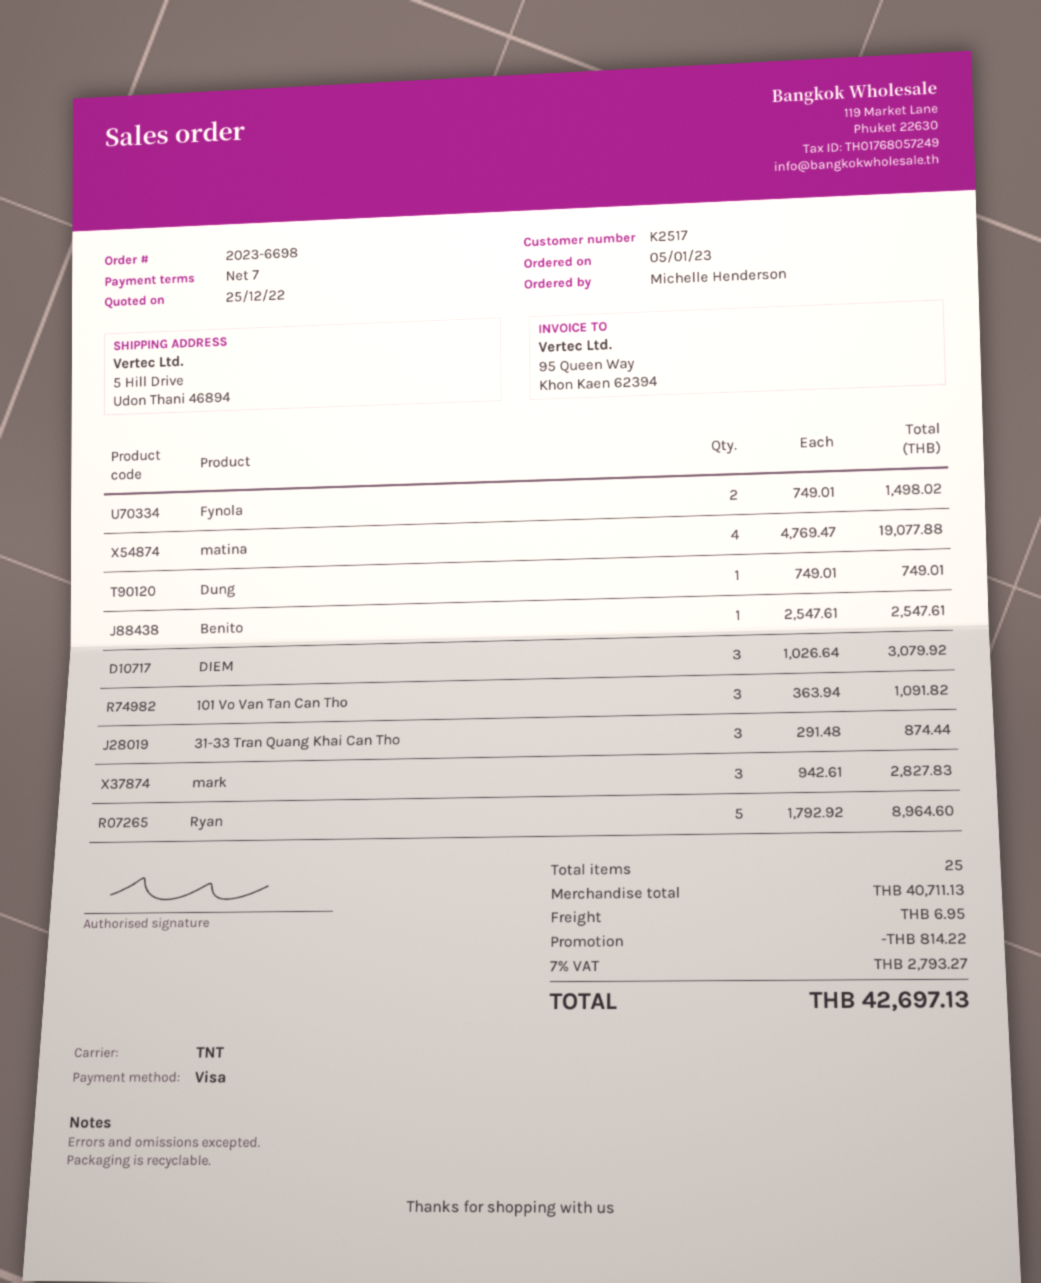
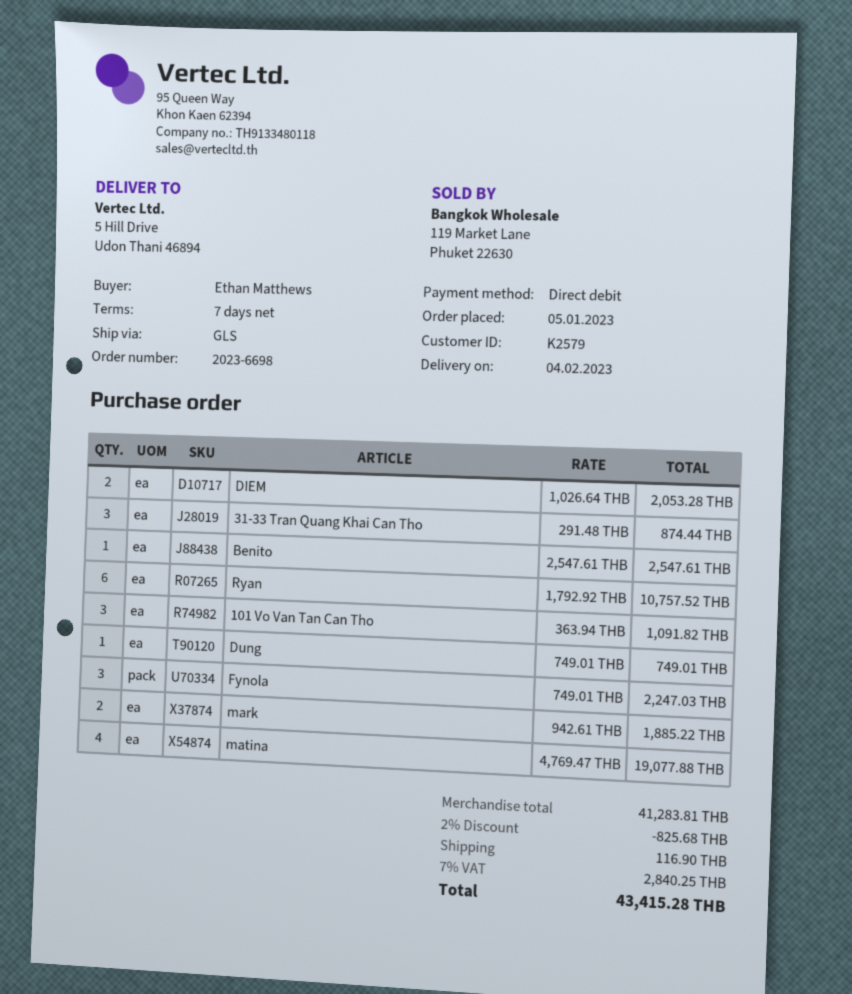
customer number: K2517 -> K2579
ordered by: Michelle Henderson -> Ethan Matthews
payment method: Visa -> direct debit
shipping method: TNT -> GLS
Fynola: 2 x 749.01 = 1498.02 -> 3 x 749.01 = 2247.03
DIEM: 3 x 1026.64 = 3079.92 -> 2 x 1026.64 = 2053.28
mark: 3 x 942.61 = 2827.83 -> 2 x 942.61 = 1885.22
Ryan: 5 x 1792.92 = 8964.60 -> 6 x 1792.92 = 10757.52
subtotal: 40711.13 -> 41283.81
discount: 814.22 -> 825.68
shipping: 6.95 -> 116.90
tax: 7% = 2793.27 -> 7% = 2840.25
total: 42697.13 -> 43415.28

